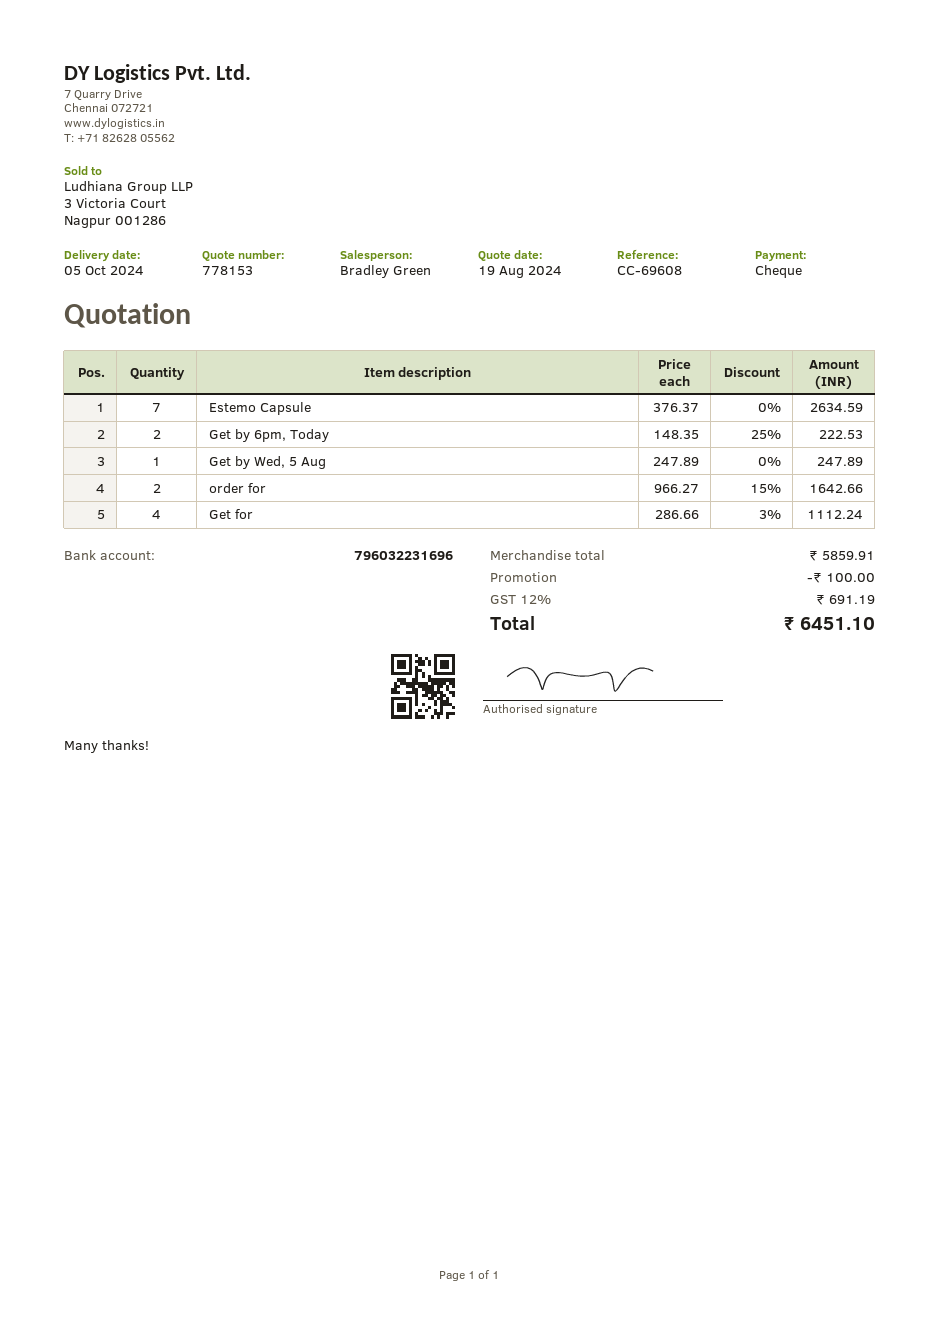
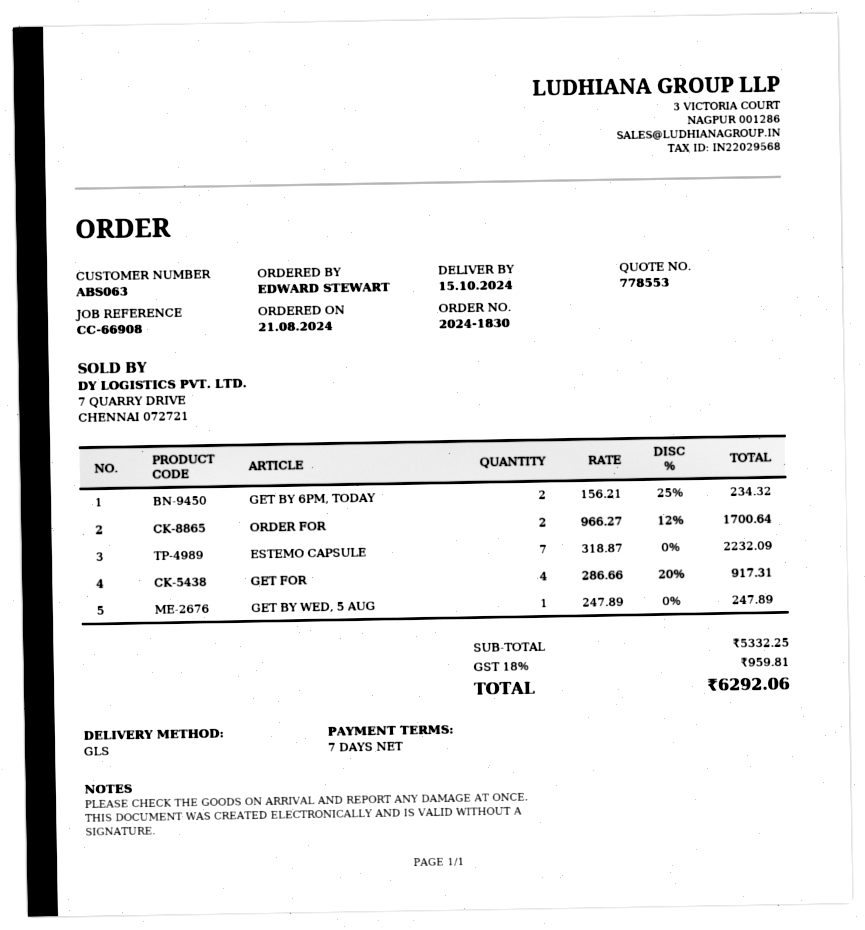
quote number: 778153 -> 778553
delivery date: 2024-10-05 -> 2024-10-15
reference: CC-69608 -> CC-66908
Estemo Capsule: 7 x 376.37 = 2634.59 -> 7 x 318.87 = 2232.09
Get by 6pm, Today: 2 x 148.35 - 25% = 222.53 -> 2 x 156.21 - 25% = 234.32
order for: 2 x 966.27 - 15% = 1642.66 -> 2 x 966.27 - 12% = 1700.64
Get for: 4 x 286.66 - 3% = 1112.24 -> 4 x 286.66 - 20% = 917.31
subtotal: 5859.91 -> 5332.25
discount: 100.00 -> none
tax: 12% = 691.19 -> 18% = 959.81
total: 6451.10 -> 6292.06

